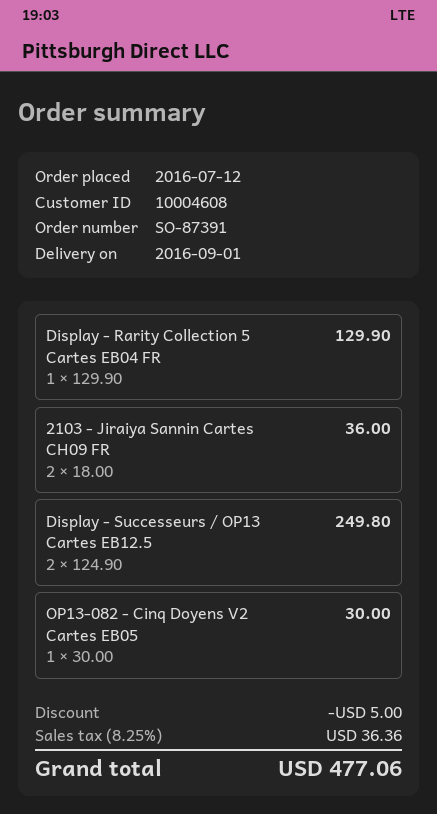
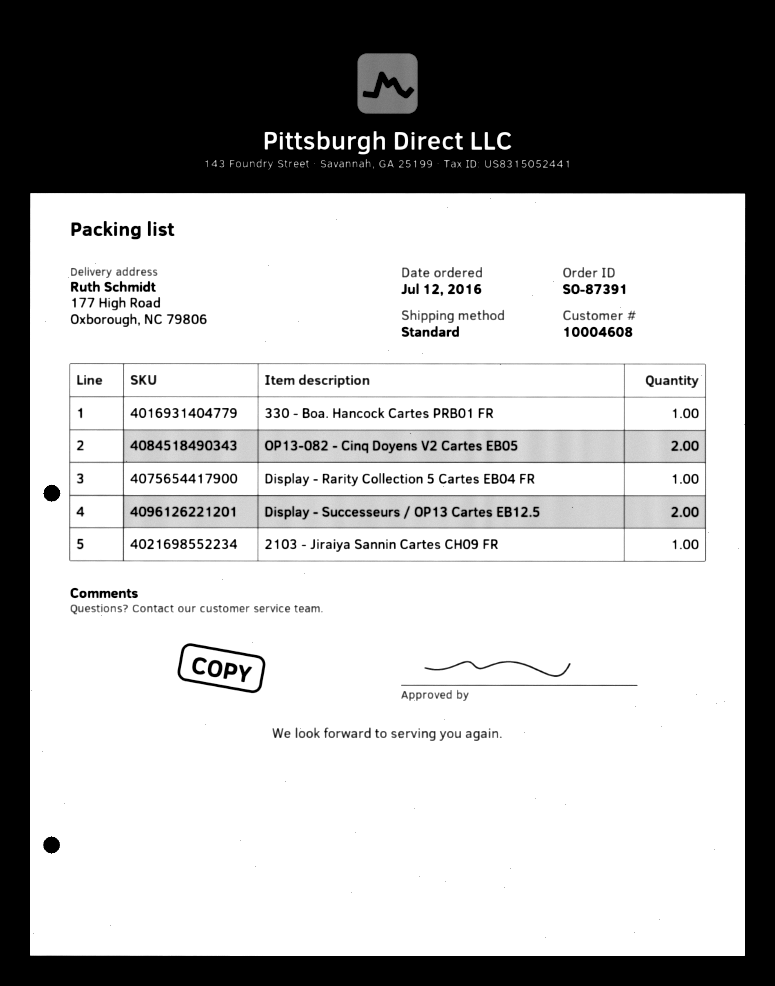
2103 - Jiraiya Sannin Cartes CH09 FR: 2 -> 1
OP13-082 - Cinq Doyens V2 Cartes EB05: 1 -> 2
330 - Boa. Hancock Cartes PRB01 FR: none -> 1

